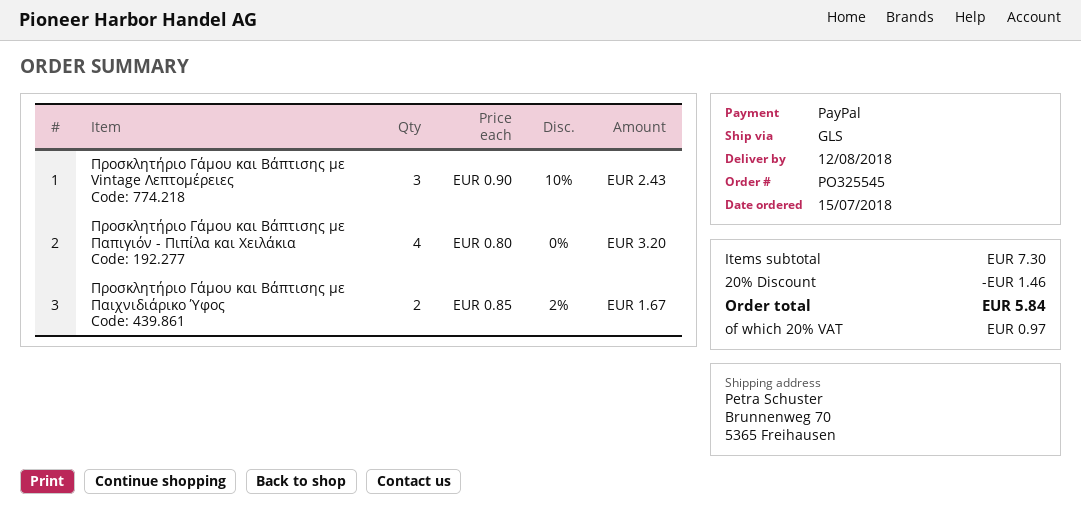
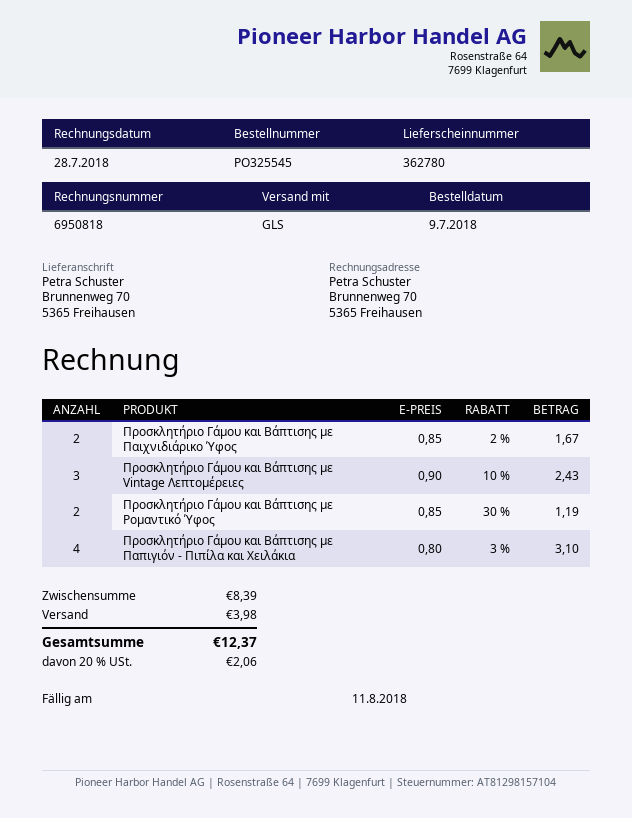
order date: 2018-07-15 -> 2018-07-09
Προσκλητήριο Γάμου και Βάπτισης με Παπιγιόν - Πιπίλα και Χειλάκια: 4 x 0.80 = 3.20 -> 4 x 0.80 - 3% = 3.10
Προσκλητήριο Γάμου και Βάπτισης με Ρομαντικό Ύφος: none -> 2 x 0.85 - 30% = 1.19
subtotal: 7.30 -> 8.39
discount: 20% = 1.46 -> none
shipping: none -> 3.98
tax: 20% = 0.97 -> 20% = 2.06
total: 5.84 -> 12.37

